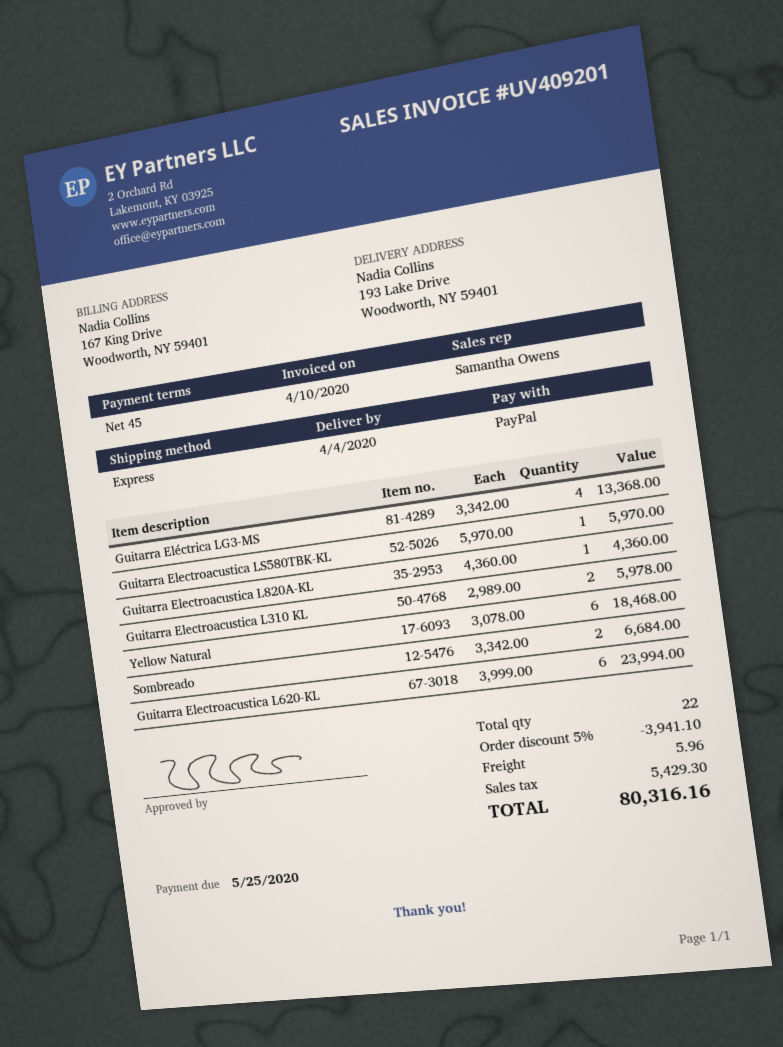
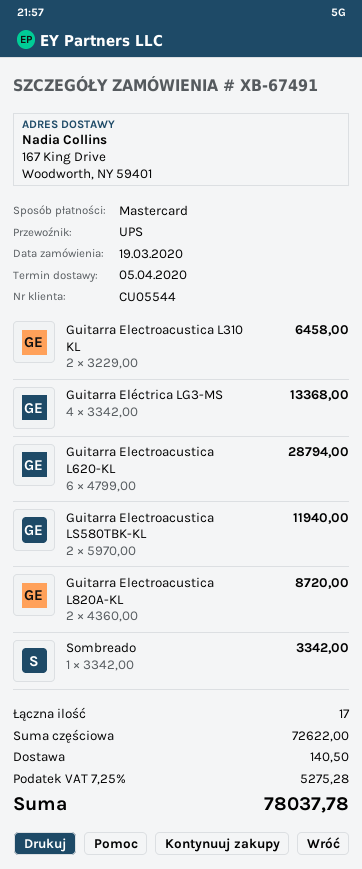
delivery date: 2020-04-04 -> 2020-04-05
payment method: PayPal -> Mastercard
shipping method: express -> UPS
ship to: 193 Lake Drive, Woodworth, NY 59401 -> 167 King Drive, Woodworth, NY 59401
Guitarra Electroacustica LS580TBK-KL: 1 x 5970.00 = 5970.00 -> 2 x 5970.00 = 11940.00
Guitarra Electroacustica L820A-KL: 1 x 4360.00 = 4360.00 -> 2 x 4360.00 = 8720.00
Guitarra Electroacustica L310 KL: 2 x 2989.00 = 5978.00 -> 2 x 3229.00 = 6458.00
Yellow Natural: 6 x 3078.00 = 18468.00 -> none
Sombreado: 2 x 3342.00 = 6684.00 -> 1 x 3342.00 = 3342.00
Guitarra Electroacustica L620-KL: 6 x 3999.00 = 23994.00 -> 6 x 4799.00 = 28794.00
total quantity: 22 -> 17
discount: 5% = 3941.10 -> none
shipping: 5.96 -> 140.50
tax: 5429.30 -> 5275.28
total: 80316.16 -> 78037.78

